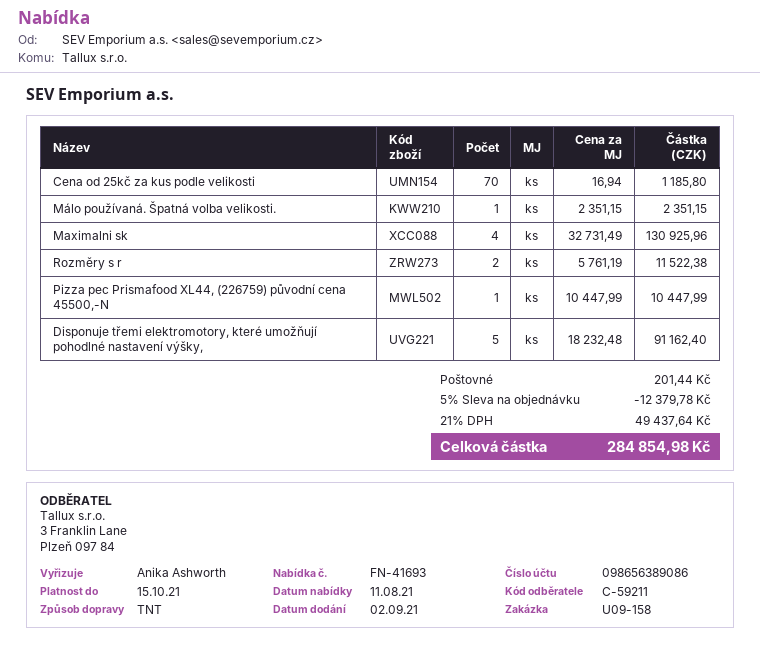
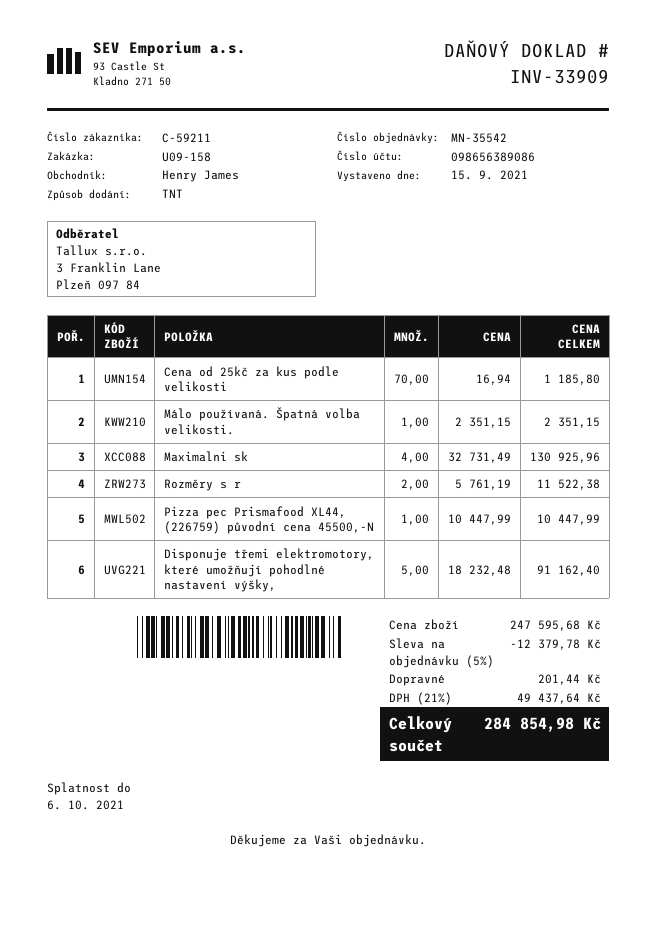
sales rep: Anika Ashworth -> Henry James

